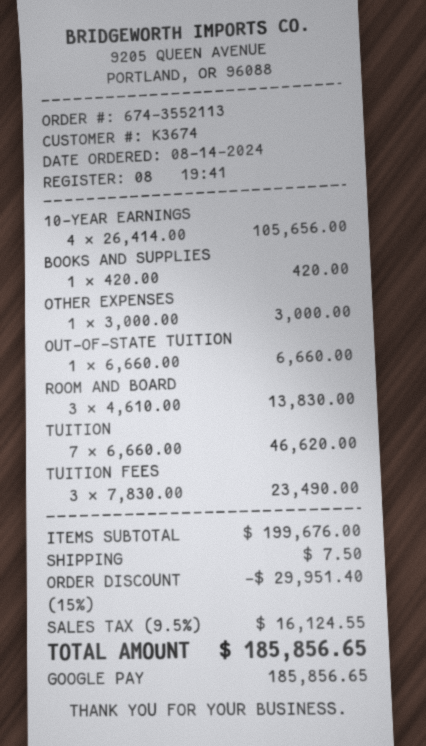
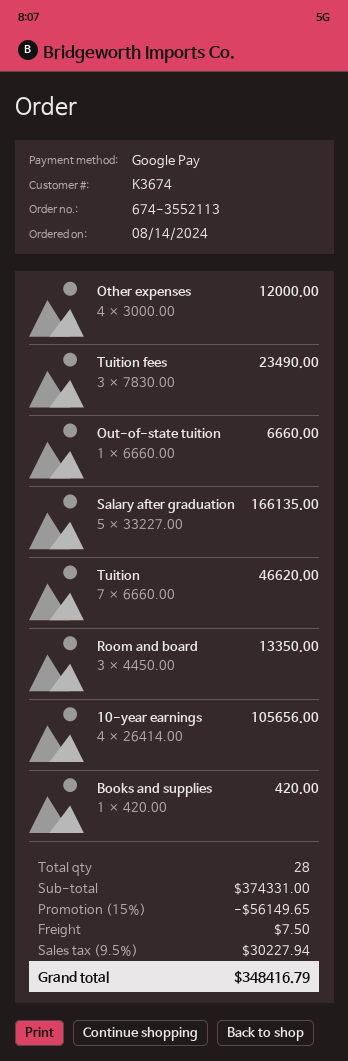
OTHER EXPENSES: 1 x 3000.00 = 3000.00 -> 4 x 3000.00 = 12000.00
ROOM AND BOARD: 3 x 4610.00 = 13830.00 -> 3 x 4450.00 = 13350.00
Salary after graduation: none -> 5 x 33227.00 = 166135.00
subtotal: 199676.00 -> 374331.00
discount: 15% = 29951.40 -> 15% = 56149.65
tax: 9.5% = 16124.55 -> 9.5% = 30227.94
total: 185856.65 -> 348416.79

